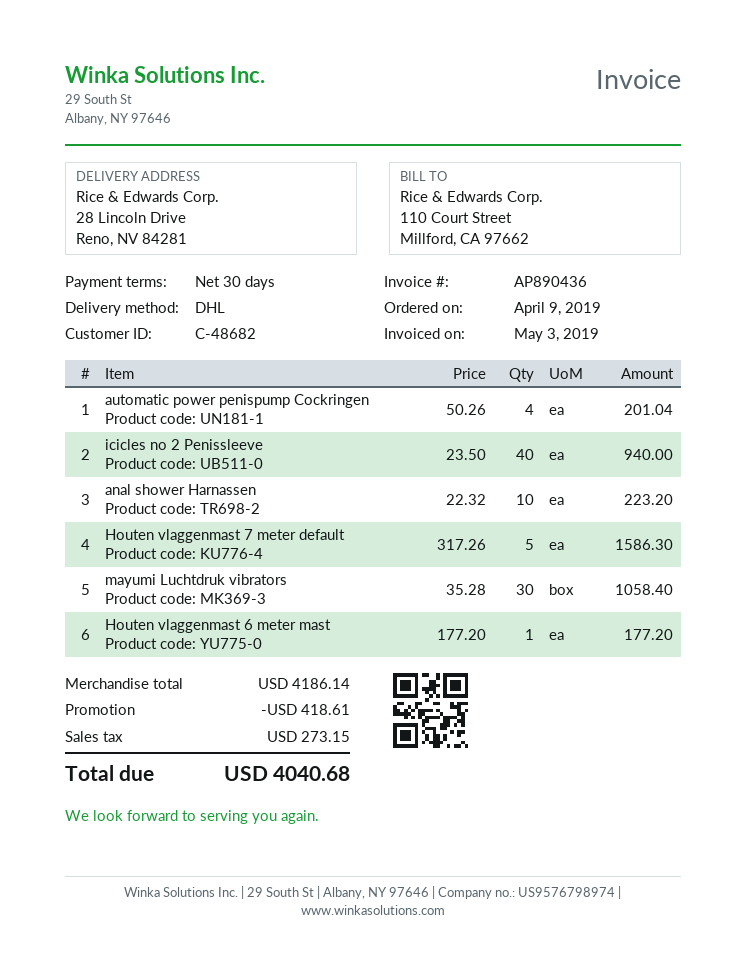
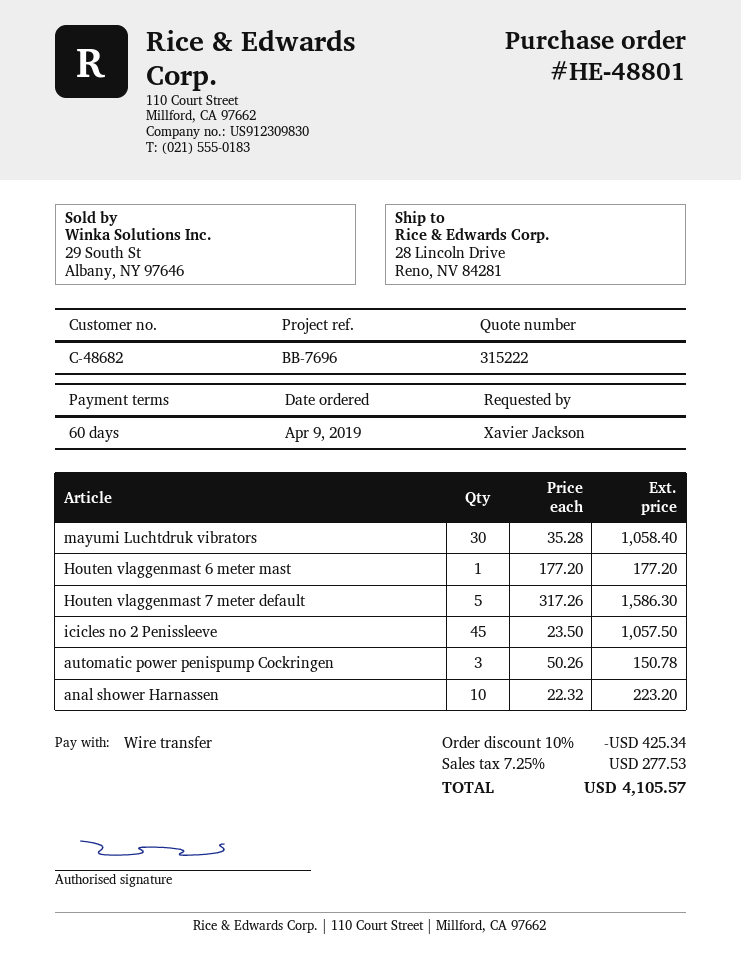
payment terms: 30 days -> 60 days
automatic power penispump Cockringen: 4 x 50.26 = 201.04 -> 3 x 50.26 = 150.78
icicles no 2 Penissleeve: 40 x 23.50 = 940.00 -> 45 x 23.50 = 1057.50
discount: 418.61 -> 425.34
tax: 273.15 -> 277.53
total: 4040.68 -> 4105.57

